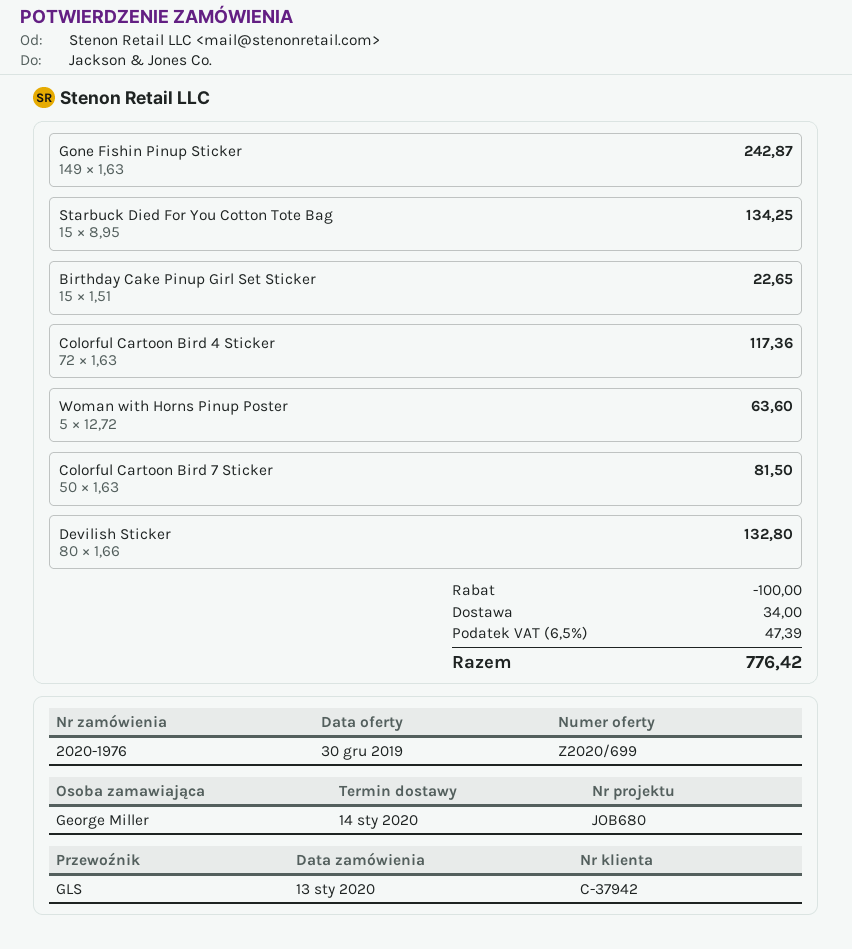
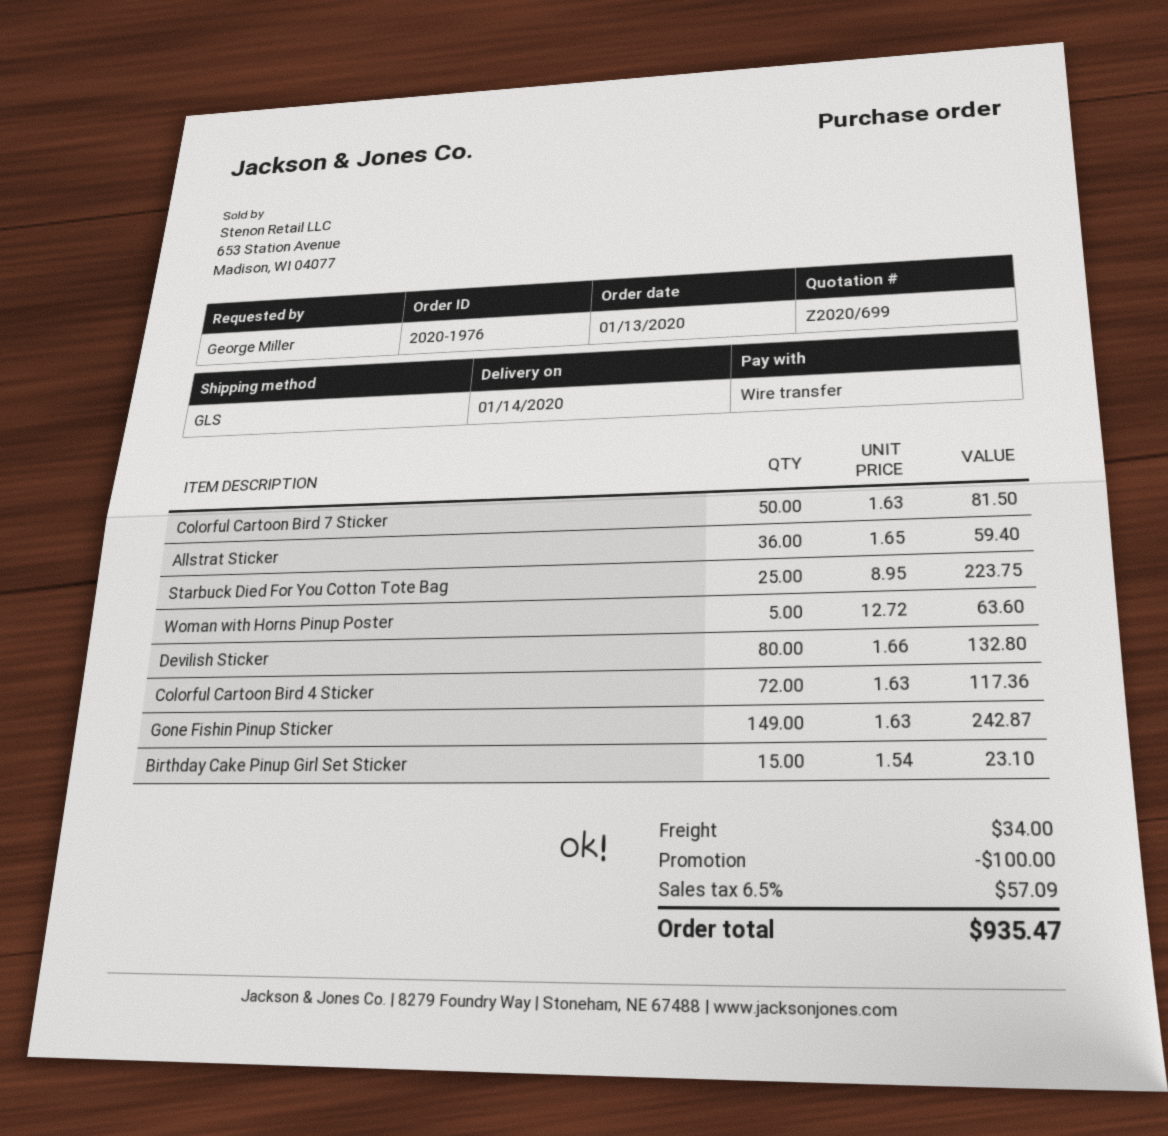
Starbuck Died For You Cotton Tote Bag: 15 x 8.95 = 134.25 -> 25 x 8.95 = 223.75
Birthday Cake Pinup Girl Set Sticker: 15 x 1.51 = 22.65 -> 15 x 1.54 = 23.10
Allstrat Sticker: none -> 36 x 1.65 = 59.40
tax: 6.5% = 47.39 -> 6.5% = 57.09
total: 776.42 -> 935.47

